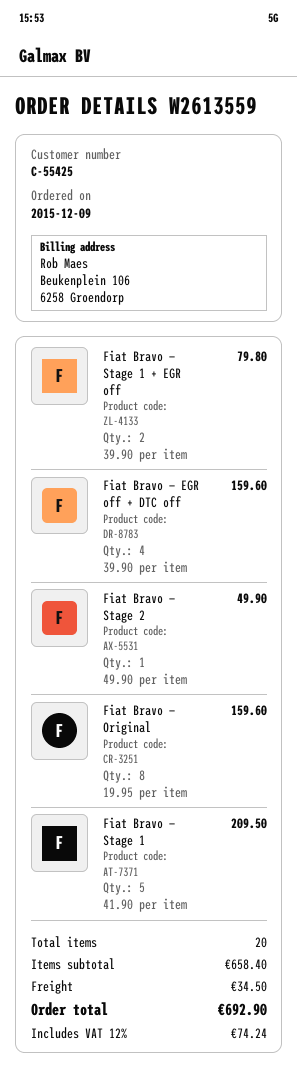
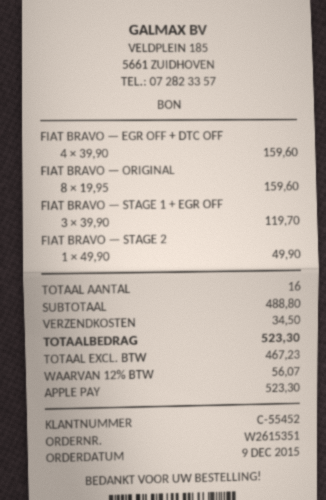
order number: W2613559 -> W2615351
customer number: C-55425 -> C-55452
Fiat Bravo — Stage 1 + EGR off: 2 x 39.90 = 79.80 -> 3 x 39.90 = 119.70
Fiat Bravo — Stage 1: 5 x 41.90 = 209.50 -> none
total quantity: 20 -> 16
subtotal: 658.40 -> 488.80
tax: 12% = 74.24 -> 12% = 56.07
total: 692.90 -> 523.30

